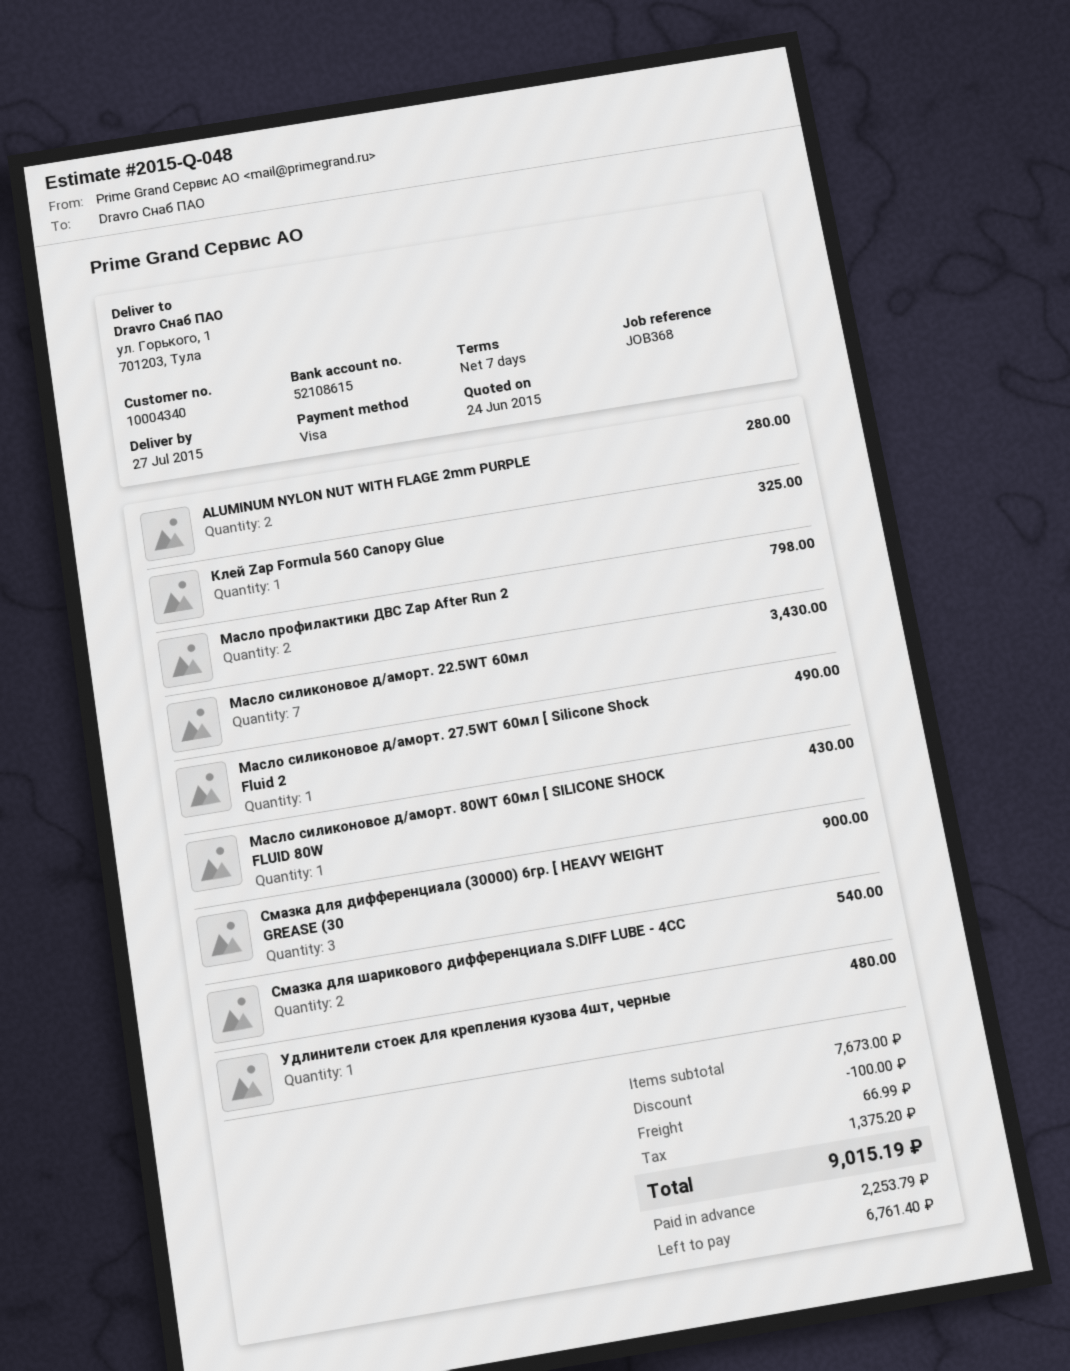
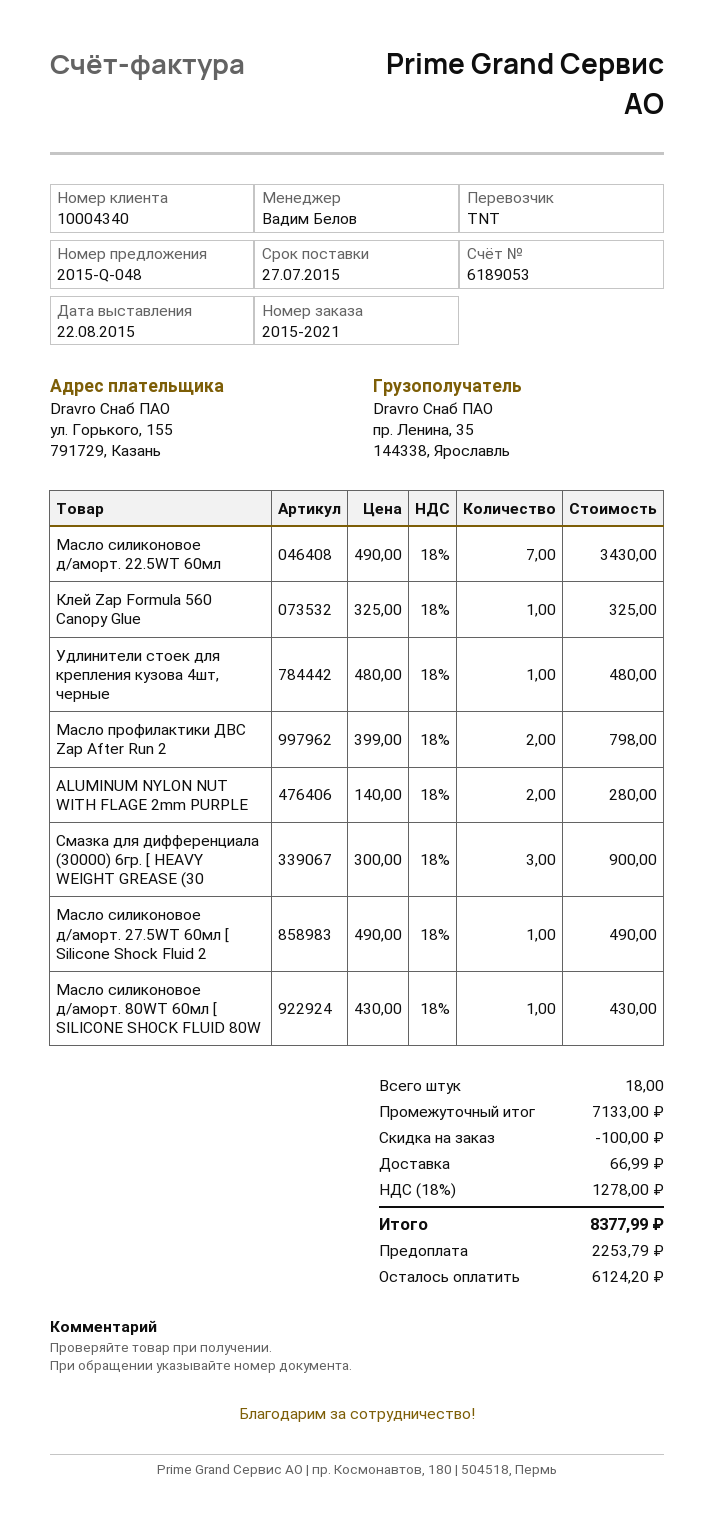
ship to: ул. Горького, 1, 701203, Тула -> пр. Ленина, 35, 144338, Ярославль
Смазка для шарикового дифференциала S.DIFF LUBE - 4CC: 2 for 540.00 -> none
subtotal: 7673.00 -> 7133.00
tax: 1375.20 -> 1278.00
total: 9015.19 -> 8377.99
balance: 6761.40 -> 6124.20

